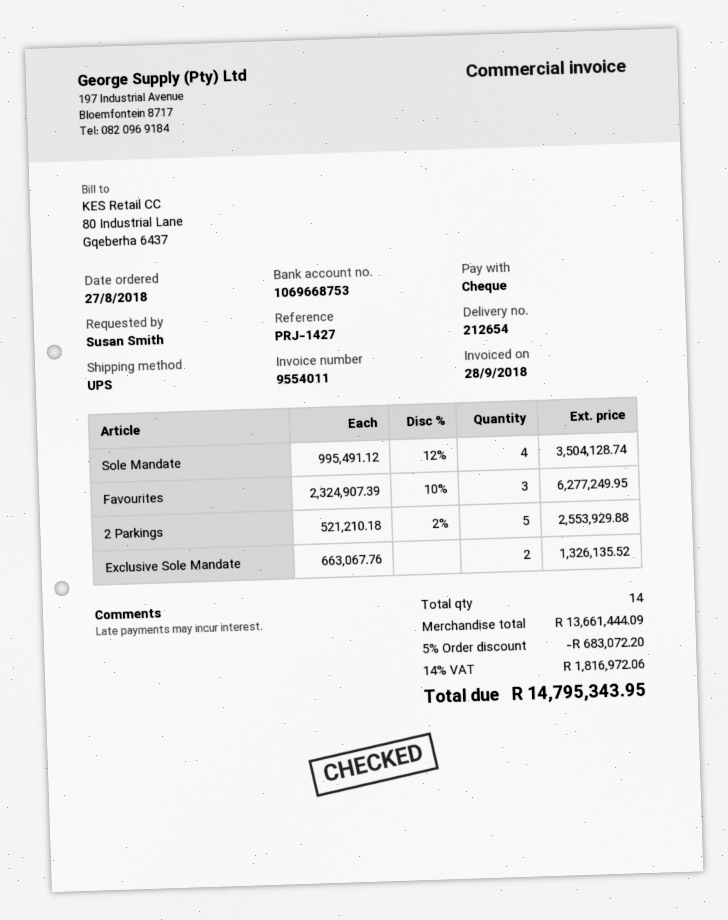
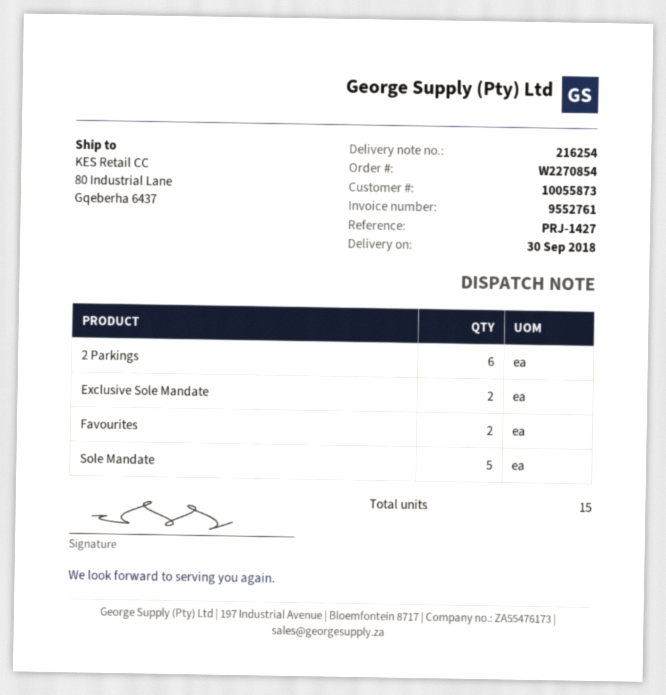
delivery note number: 212654 -> 216254
invoice number: 9554011 -> 9552761
Sole Mandate: 4 -> 5
Favourites: 3 -> 2
2 Parkings: 5 -> 6
total quantity: 14 -> 15

